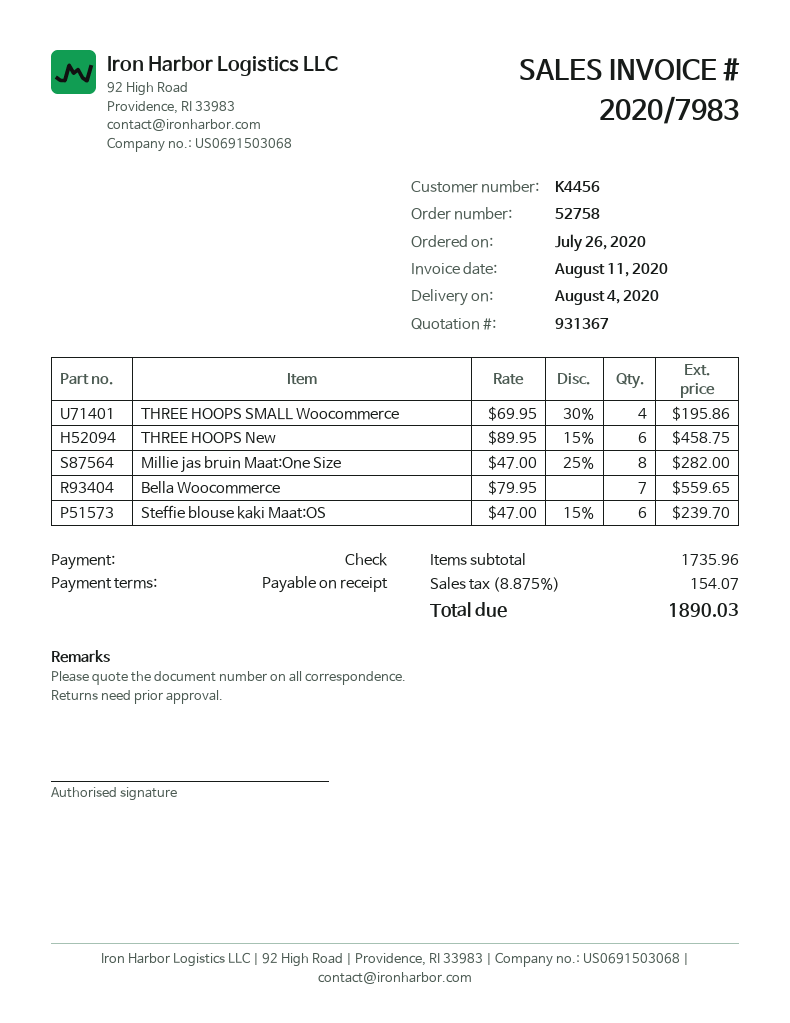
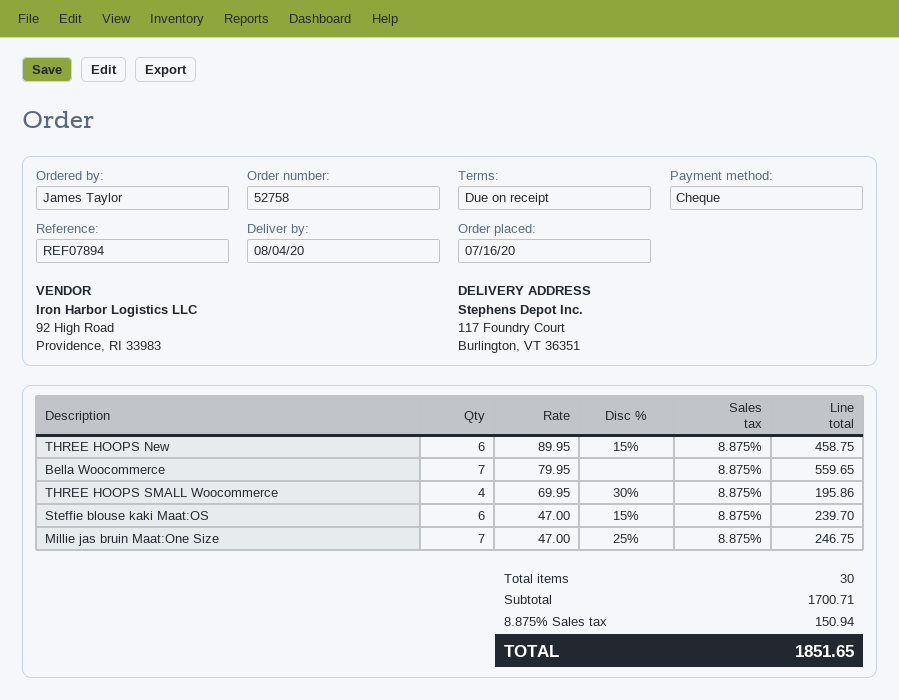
order date: 2020-07-26 -> 2020-07-16
Millie jas bruin Maat:One Size: 8 x 47.00 - 25% = 282.00 -> 7 x 47.00 - 25% = 246.75
subtotal: 1735.96 -> 1700.71
tax: 8.875% = 154.07 -> 8.875% = 150.94
total: 1890.03 -> 1851.65

